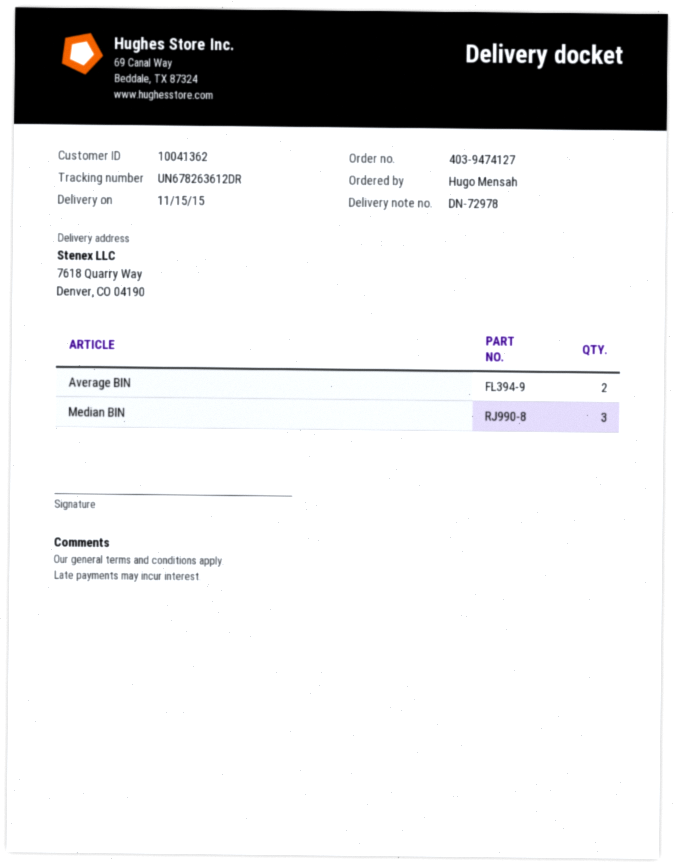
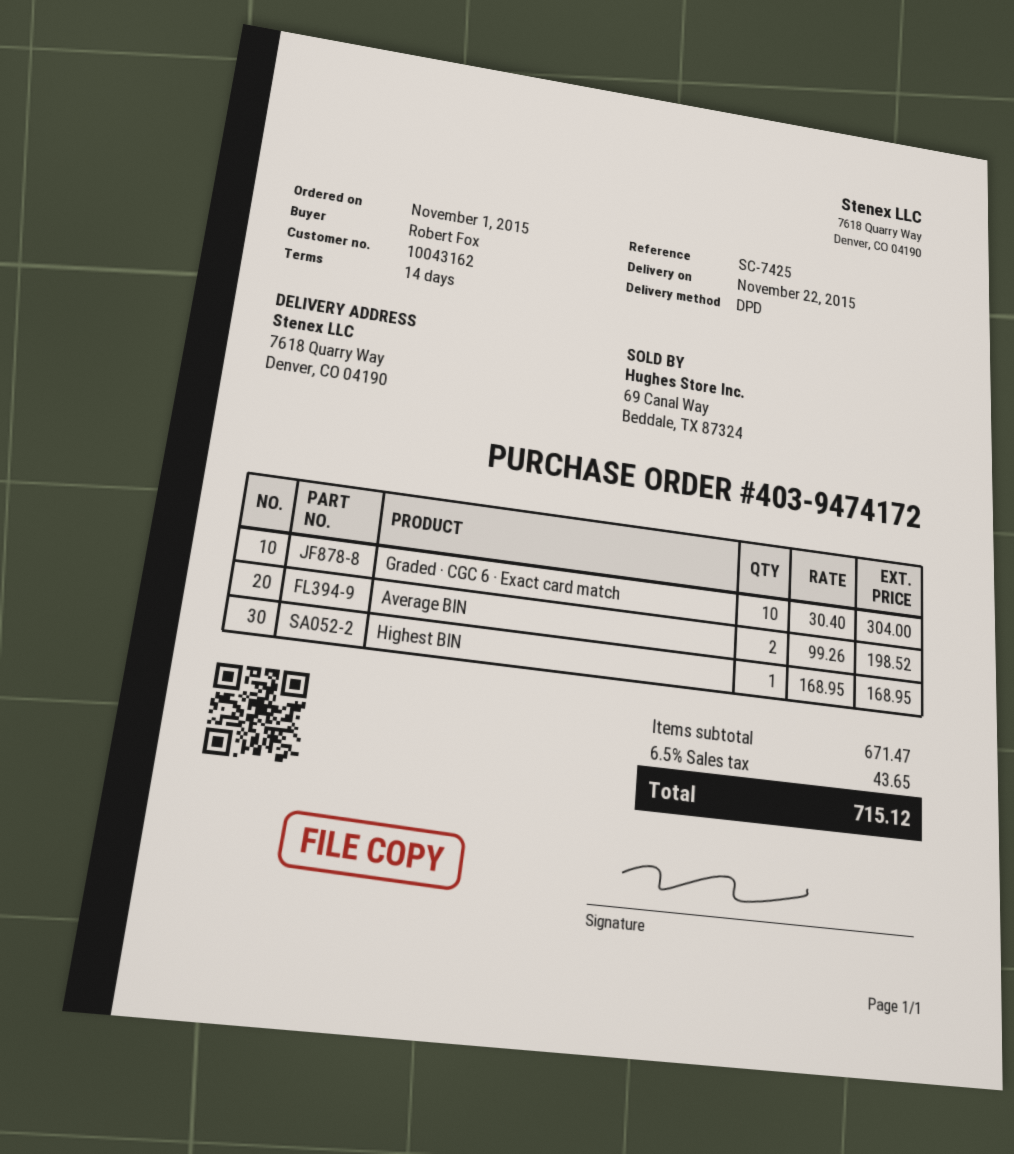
order number: 403-9474127 -> 403-9474172
delivery date: 2015-11-15 -> 2015-11-22
customer number: 10041362 -> 10043162
ordered by: Hugo Mensah -> Robert Fox
Median BIN: 3 -> none
Graded · CGC 6 · Exact card match: none -> 10
Highest BIN: none -> 1

